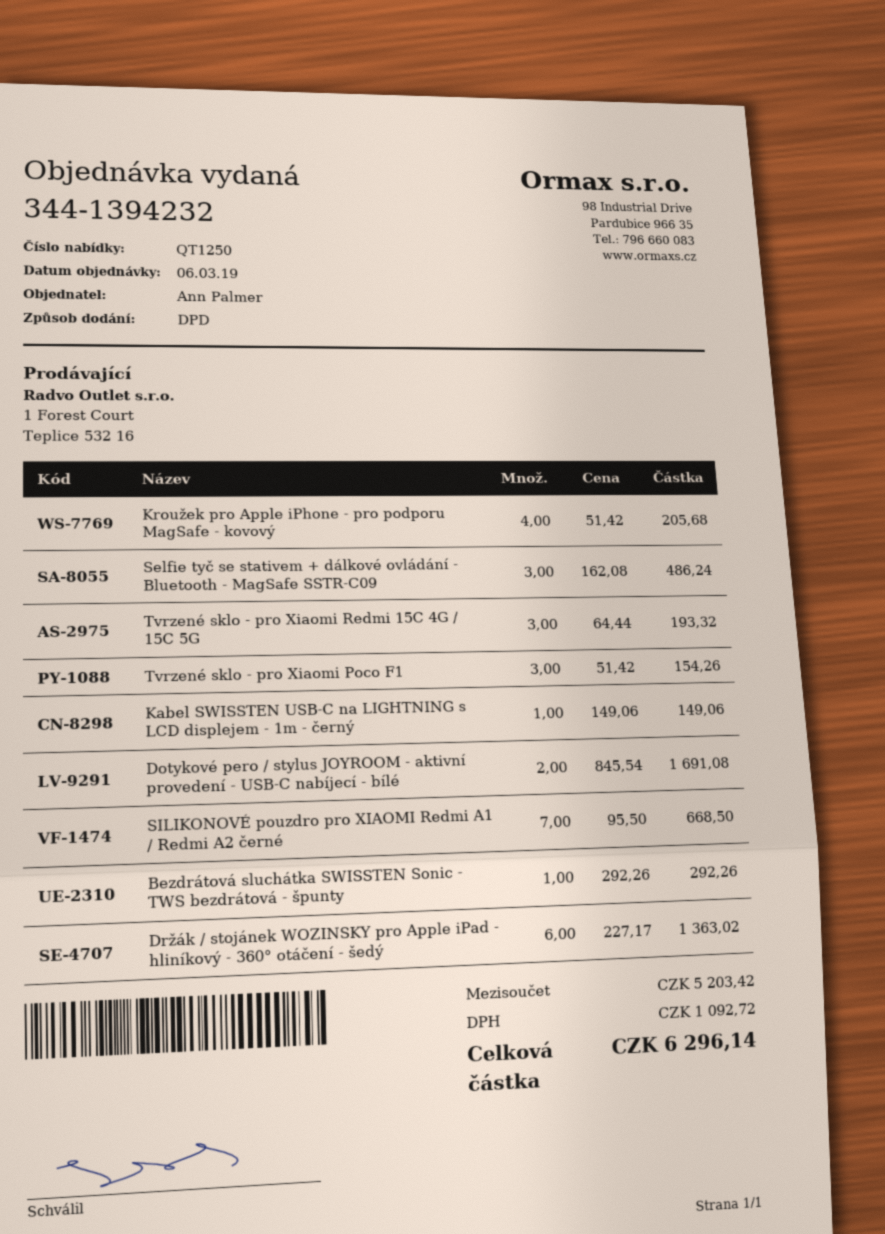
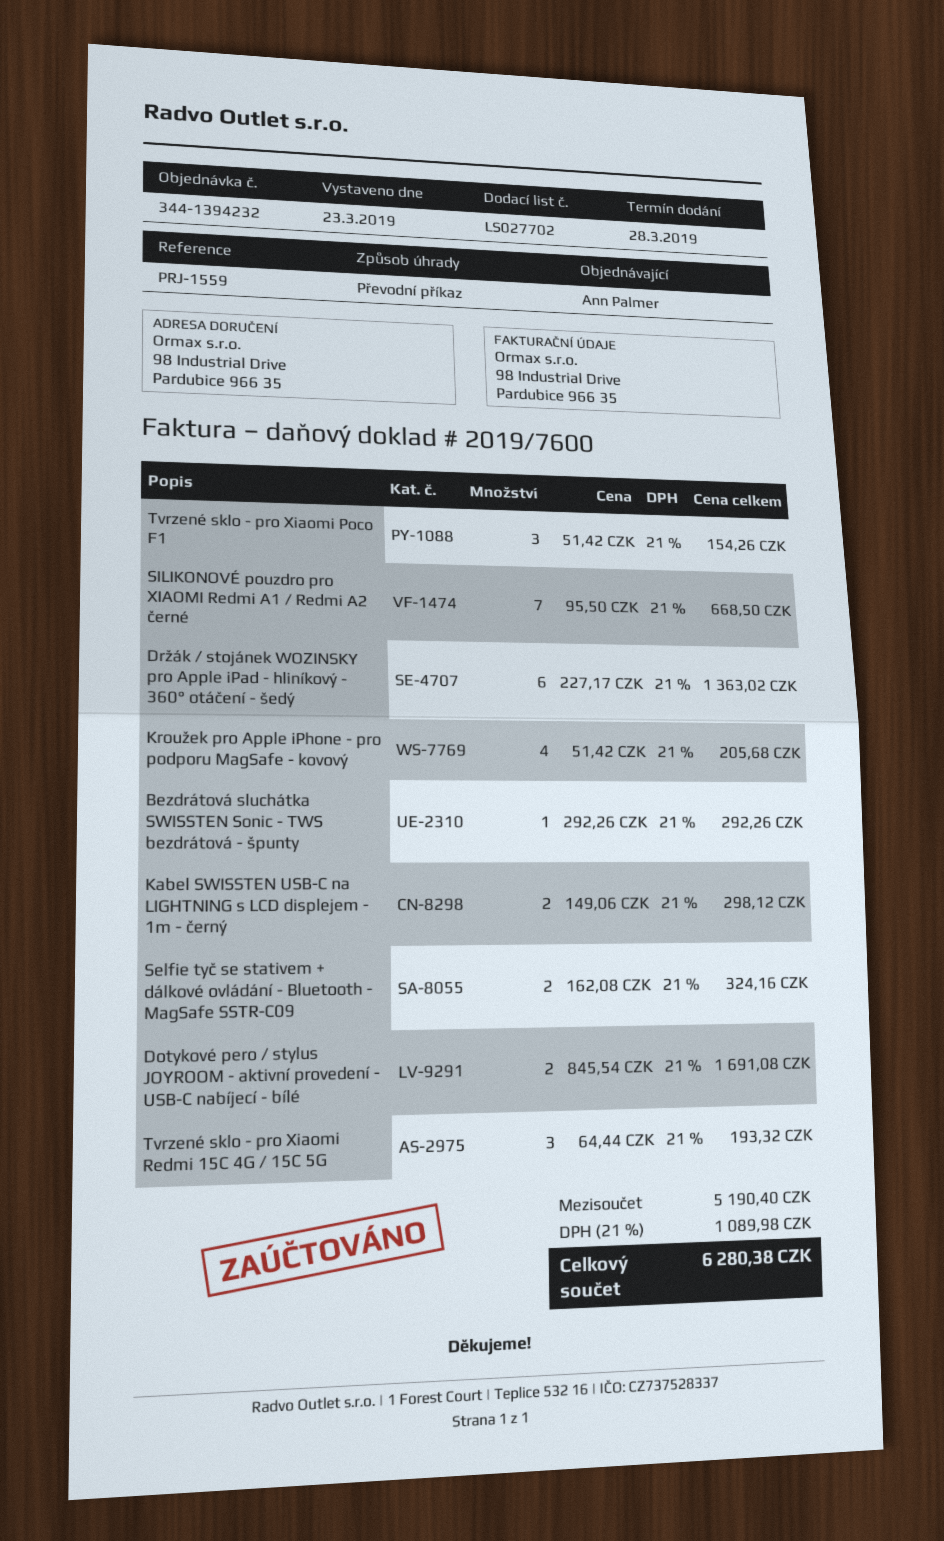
Selfie tyč se stativem + dálkové ovládání - Bluetooth - MagSafe SSTR-C09: 3 x 162.08 = 486.24 -> 2 x 162.08 = 324.16
Kabel SWISSTEN USB-C na LIGHTNING s LCD displejem - 1m - černý: 1 x 149.06 = 149.06 -> 2 x 149.06 = 298.12
subtotal: 5203.42 -> 5190.40
tax: 1092.72 -> 1089.98
total: 6296.14 -> 6280.38

